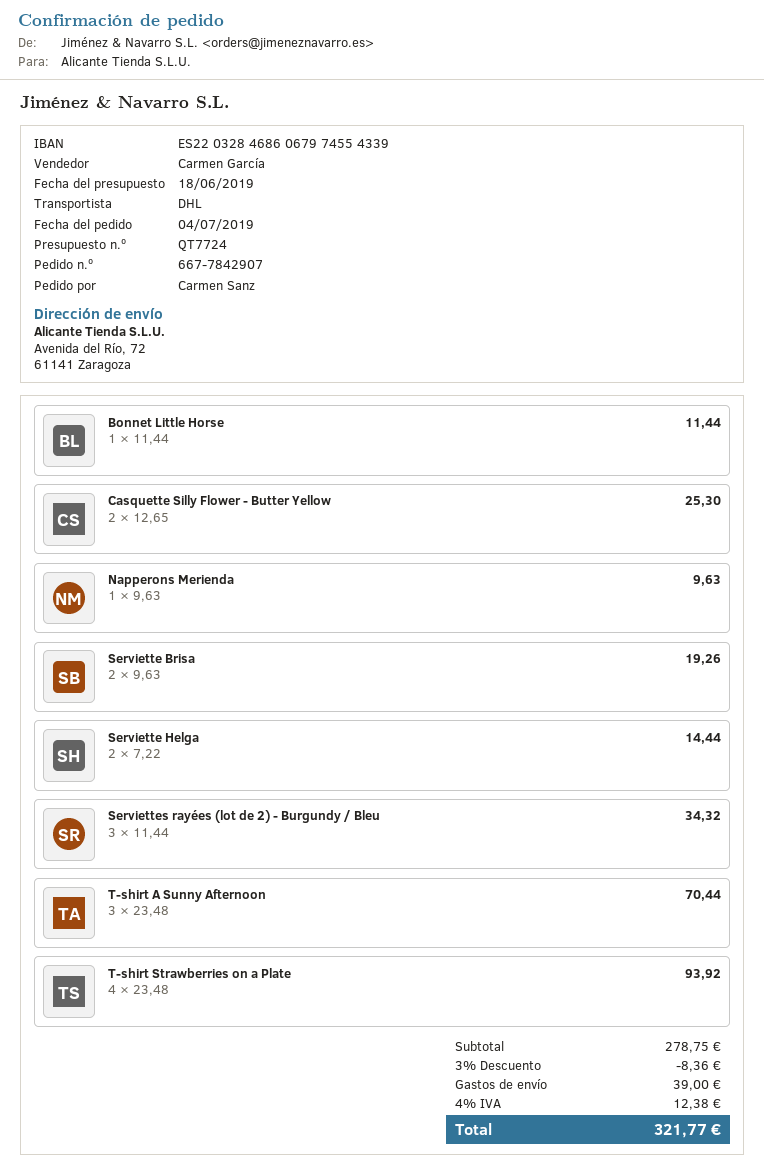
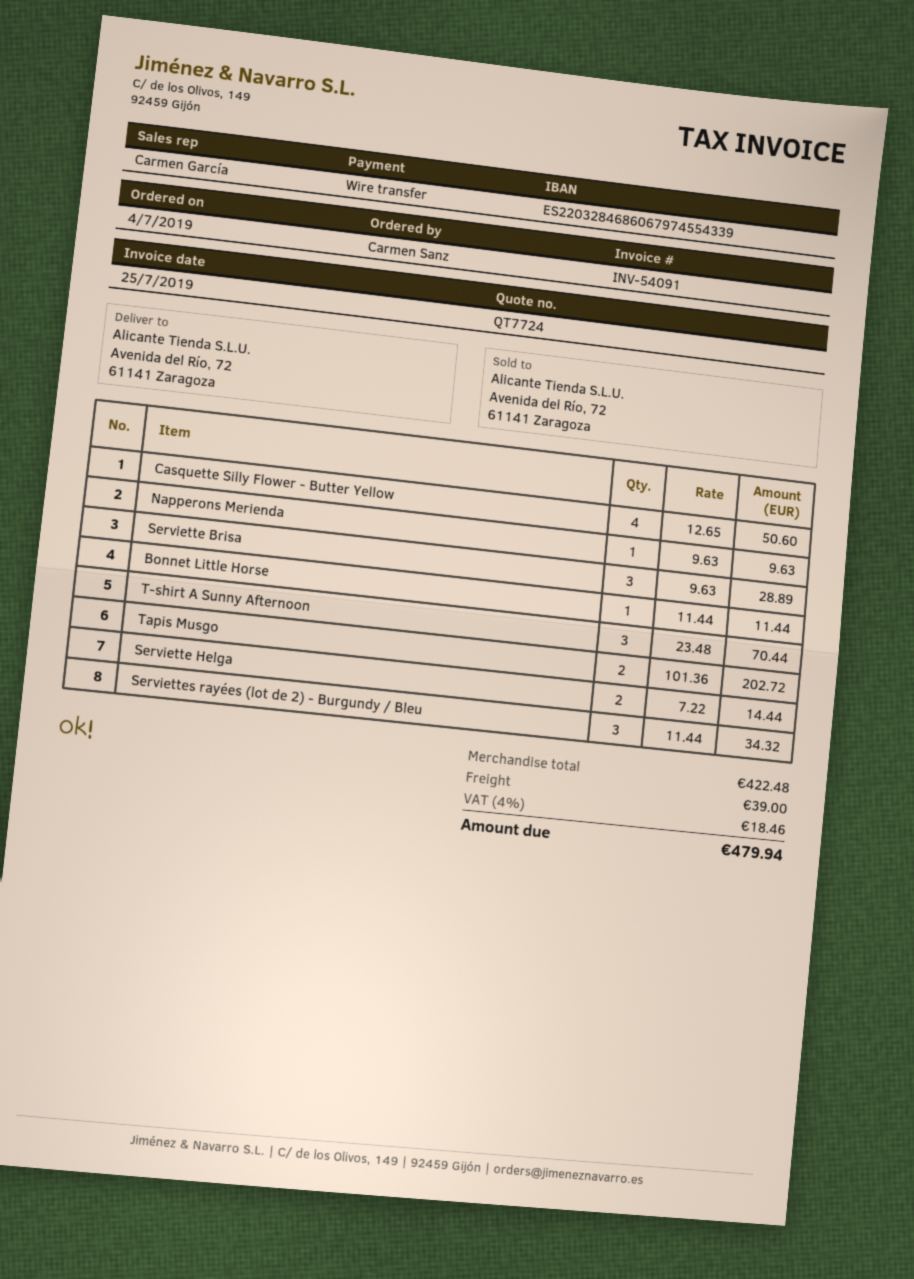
Casquette Silly Flower - Butter Yellow: 2 x 12.65 = 25.30 -> 4 x 12.65 = 50.60
Serviette Brisa: 2 x 9.63 = 19.26 -> 3 x 9.63 = 28.89
T-shirt Strawberries on a Plate: 4 x 23.48 = 93.92 -> none
Tapis Musgo: none -> 2 x 101.36 = 202.72
subtotal: 278.75 -> 422.48
discount: 3% = 8.36 -> none
tax: 4% = 12.38 -> 4% = 18.46
total: 321.77 -> 479.94

